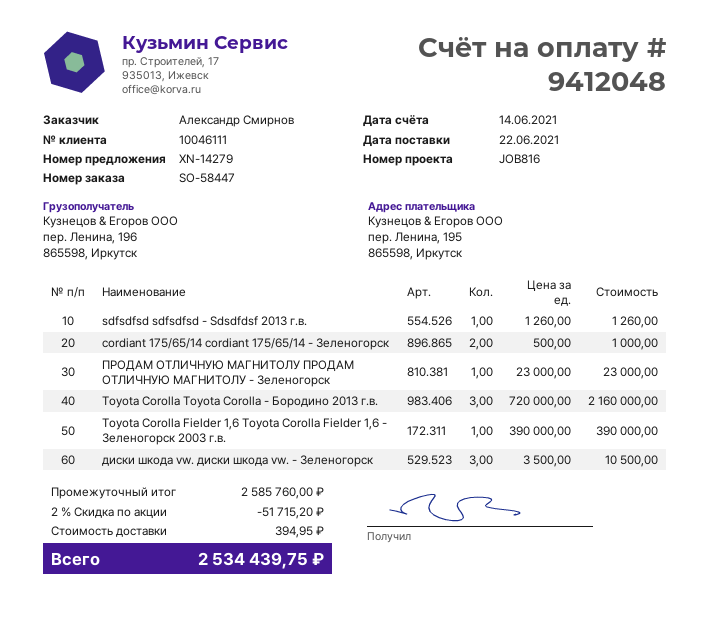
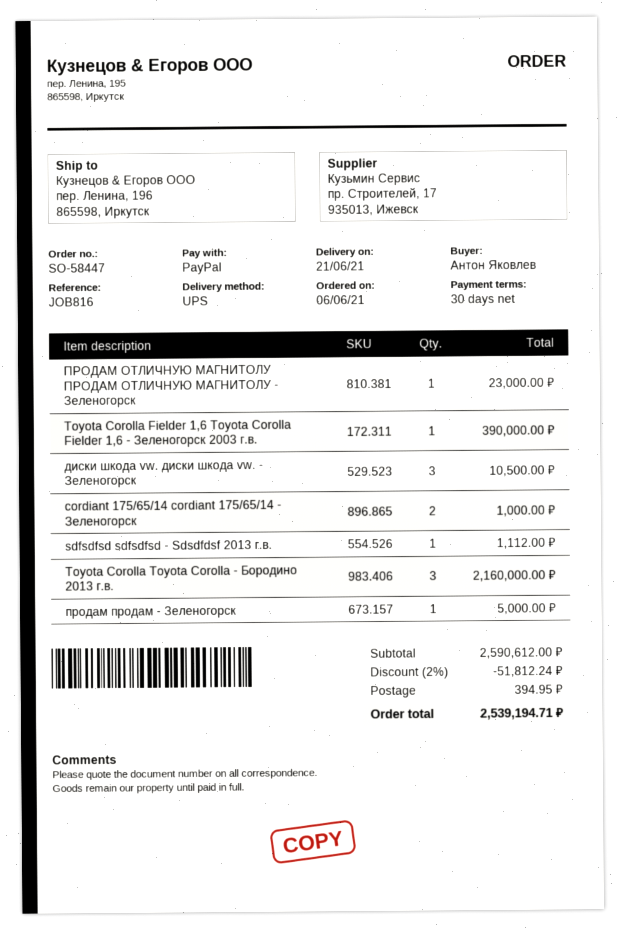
delivery date: 2021-06-22 -> 2021-06-21
ordered by: Александр Смирнов -> Антон Яковлев
sdfsdfsd sdfsdfsd - Sdsdfdsf 2013 г.в.: 1 for 1260.00 -> 1 for 1112.00
продам продам - Зеленогорск: none -> 1 for 5000.00
subtotal: 2585760.00 -> 2590612.00
discount: 2% = 51715.20 -> 2% = 51812.24
total: 2534439.75 -> 2539194.71

